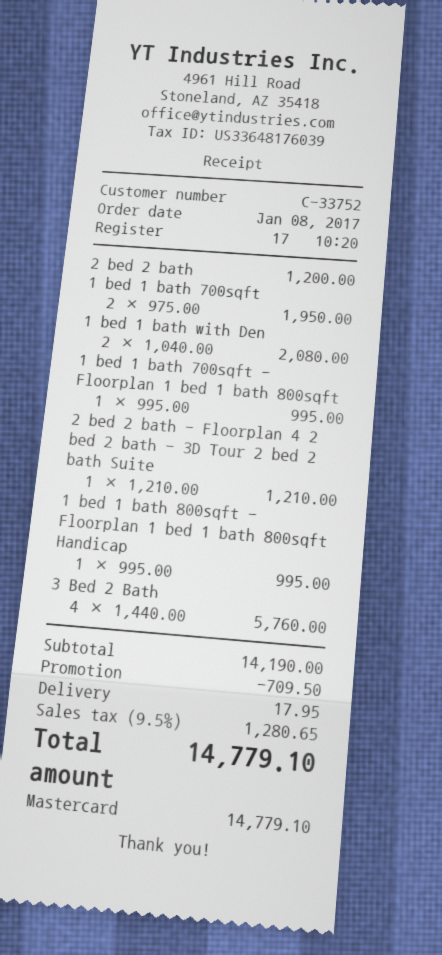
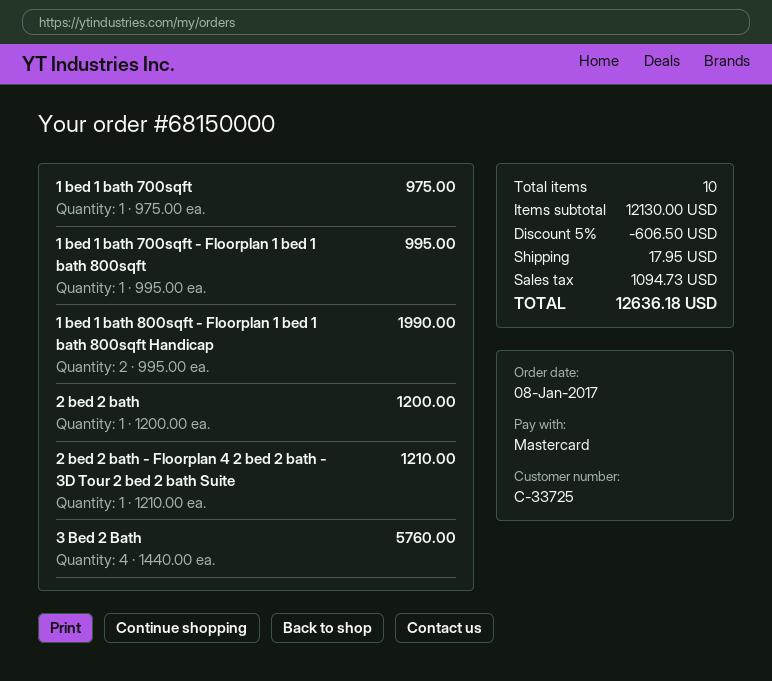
customer number: C-33752 -> C-33725
1 bed 1 bath 700sqft: 2 x 975.00 = 1950.00 -> 1 x 975.00 = 975.00
1 bed 1 bath with Den: 2 x 1040.00 = 2080.00 -> none
1 bed 1 bath 800sqft - Floorplan 1 bed 1 bath 800sqft Handicap: 1 x 995.00 = 995.00 -> 2 x 995.00 = 1990.00
subtotal: 14190.00 -> 12130.00
discount: 709.50 -> 606.50
tax: 1280.65 -> 1094.73
total: 14779.10 -> 12636.18

